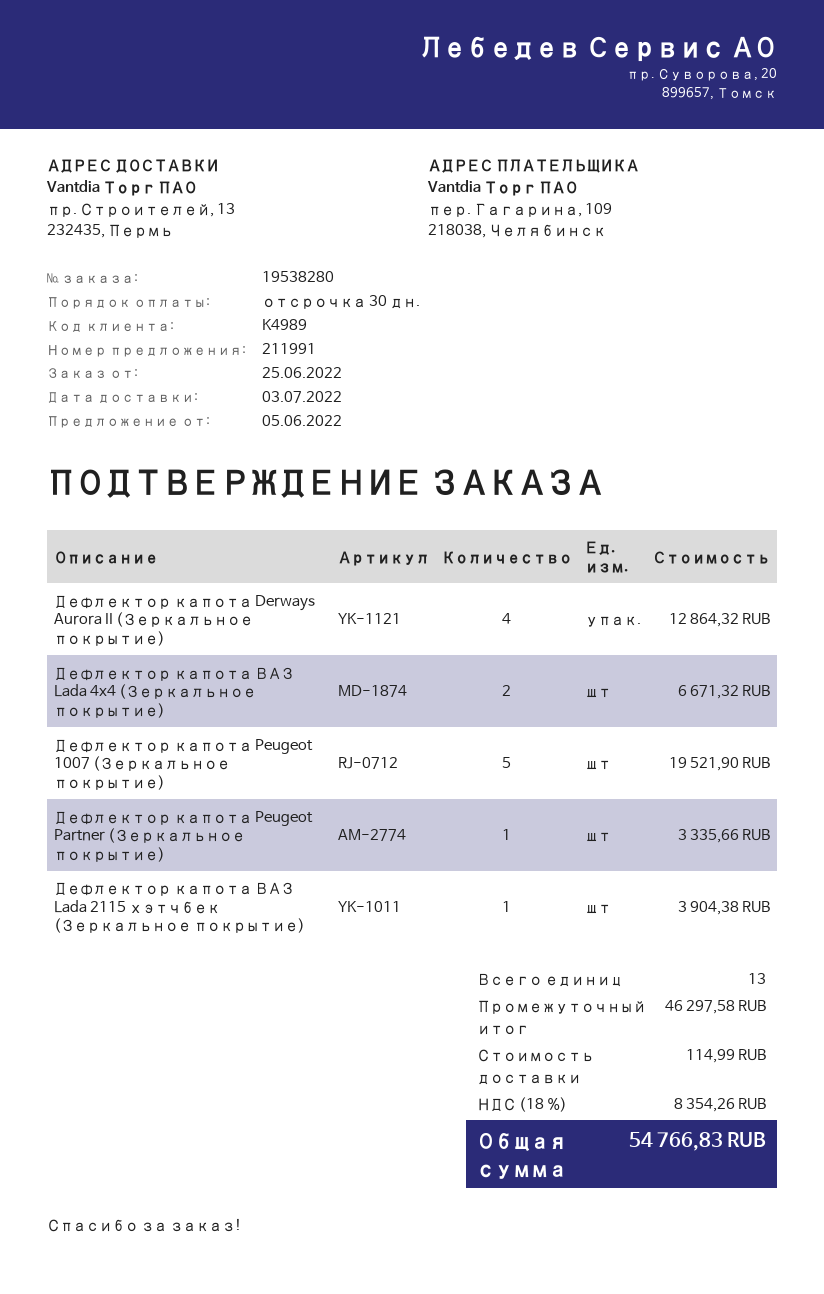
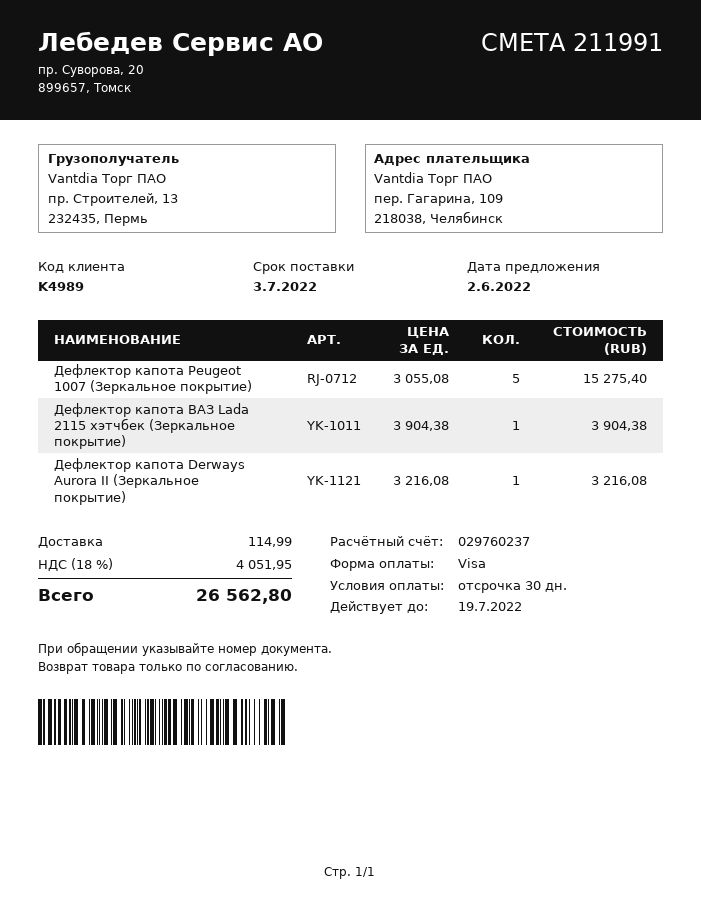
quote date: 2022-06-05 -> 2022-06-02
Дефлектор капота Derways Aurora II (Зеркальное покрытие): 4 for 12864.32 -> 1 for 3216.08
Дефлектор капота ВАЗ Lada 4x4 (Зеркальное покрытие): 2 for 6671.32 -> none
Дефлектор капота Peugeot 1007 (Зеркальное покрытие): 5 for 19521.90 -> 5 for 15275.40
Дефлектор капота Peugeot Partner (Зеркальное покрытие): 1 for 3335.66 -> none
tax: 18% = 8354.26 -> 18% = 4051.95
total: 54766.83 -> 26562.80

